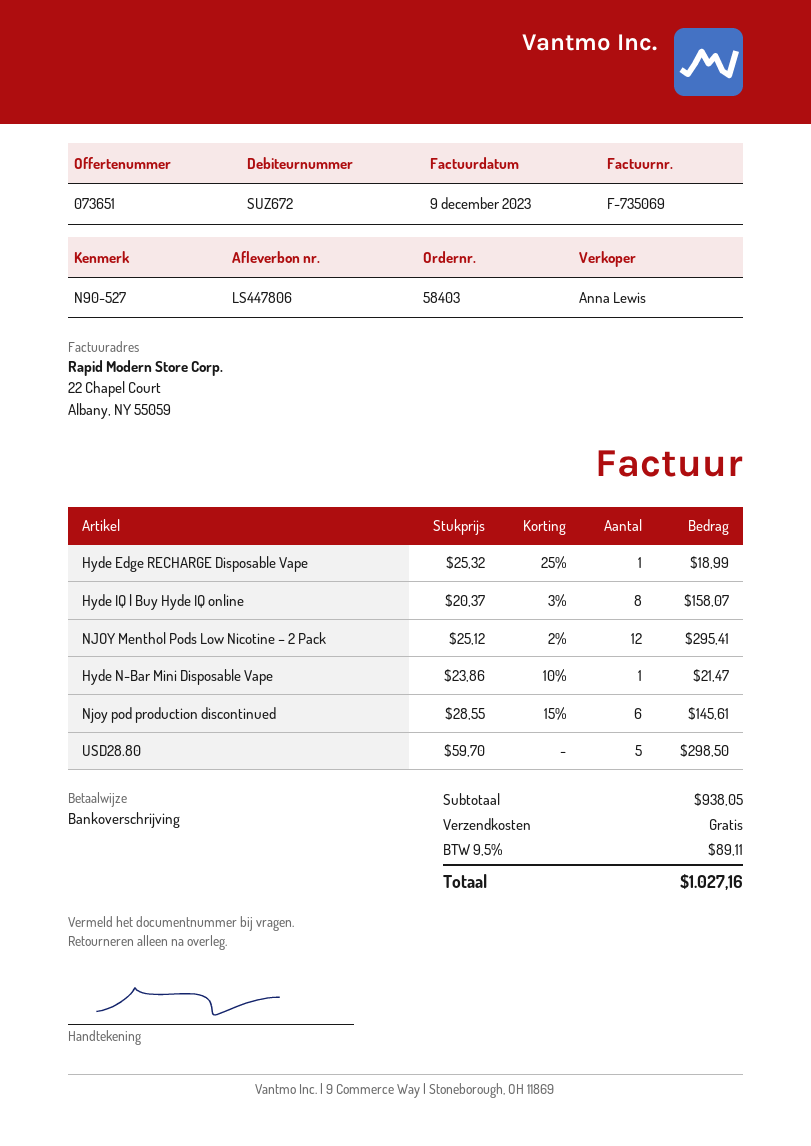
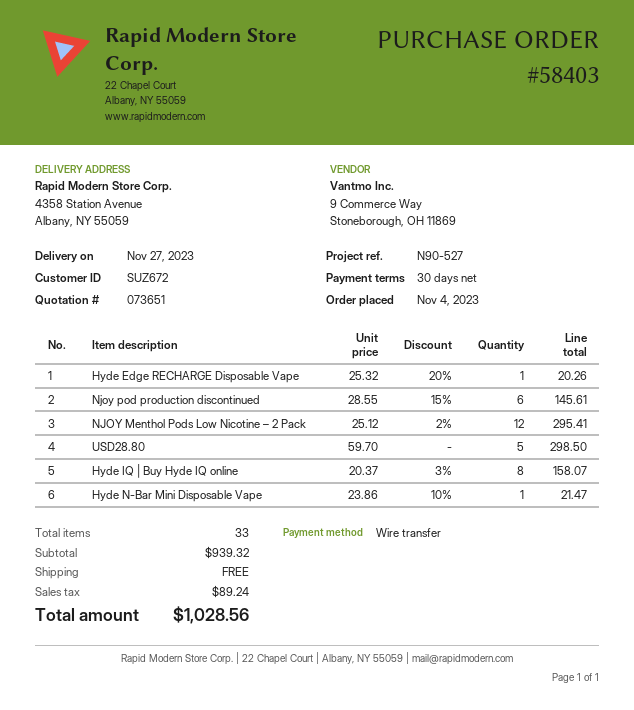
Hyde Edge RECHARGE Disposable Vape: 1 x 25.32 - 25% = 18.99 -> 1 x 25.32 - 20% = 20.26
subtotal: 938.05 -> 939.32
tax: 89.11 -> 89.24
total: 1027.16 -> 1028.56

